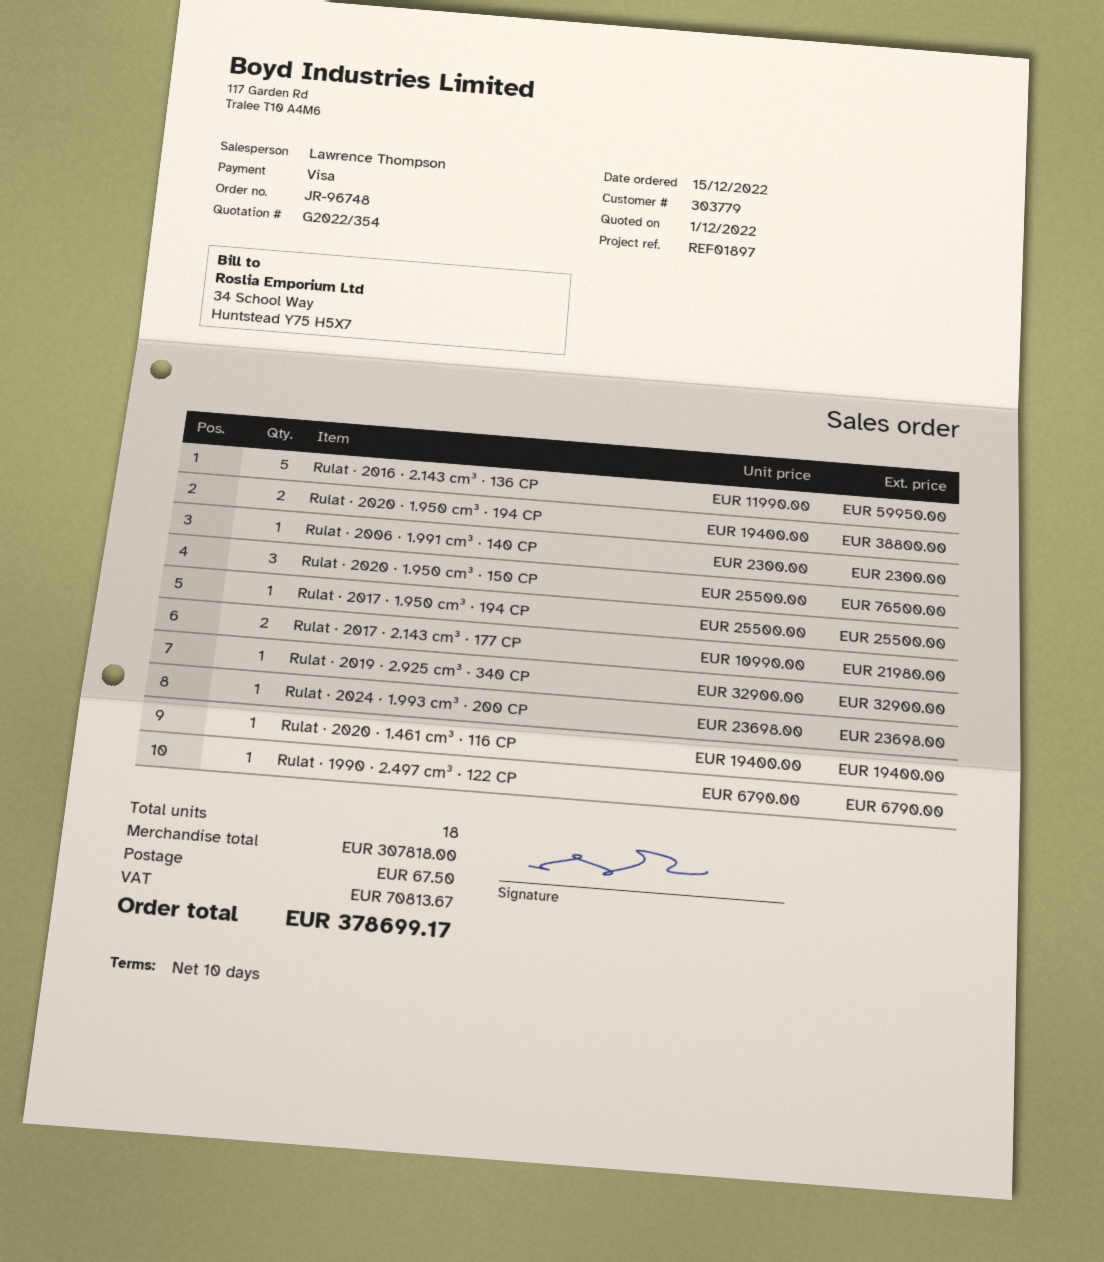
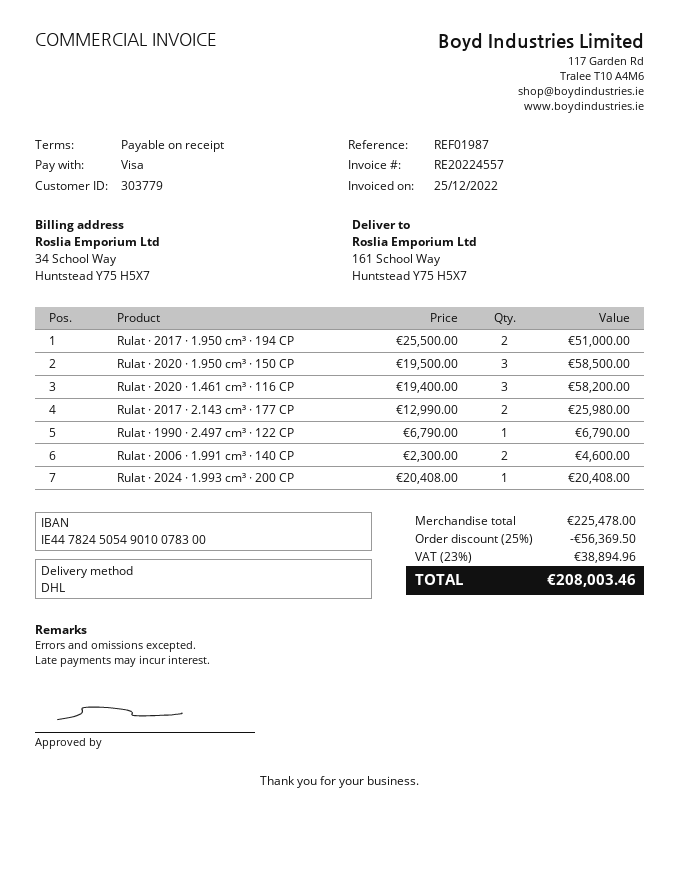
payment terms: 10 days -> on receipt
reference: REF01897 -> REF01987
Rulat · 2016 · 2.143 cm³ · 136 CP: 5 x 11990.00 = 59950.00 -> none
Rulat · 2020 · 1.950 cm³ · 194 CP: 2 x 19400.00 = 38800.00 -> none
Rulat · 2006 · 1.991 cm³ · 140 CP: 1 x 2300.00 = 2300.00 -> 2 x 2300.00 = 4600.00
Rulat · 2020 · 1.950 cm³ · 150 CP: 3 x 25500.00 = 76500.00 -> 3 x 19500.00 = 58500.00
Rulat · 2017 · 1.950 cm³ · 194 CP: 1 x 25500.00 = 25500.00 -> 2 x 25500.00 = 51000.00
Rulat · 2017 · 2.143 cm³ · 177 CP: 2 x 10990.00 = 21980.00 -> 2 x 12990.00 = 25980.00
Rulat · 2019 · 2.925 cm³ · 340 CP: 1 x 32900.00 = 32900.00 -> none
Rulat · 2024 · 1.993 cm³ · 200 CP: 1 x 23698.00 = 23698.00 -> 1 x 20408.00 = 20408.00
Rulat · 2020 · 1.461 cm³ · 116 CP: 1 x 19400.00 = 19400.00 -> 3 x 19400.00 = 58200.00
subtotal: 307818.00 -> 225478.00
discount: none -> 25% = 56369.50
shipping: 67.50 -> none
tax: 70813.67 -> 38894.96
total: 378699.17 -> 208003.46

